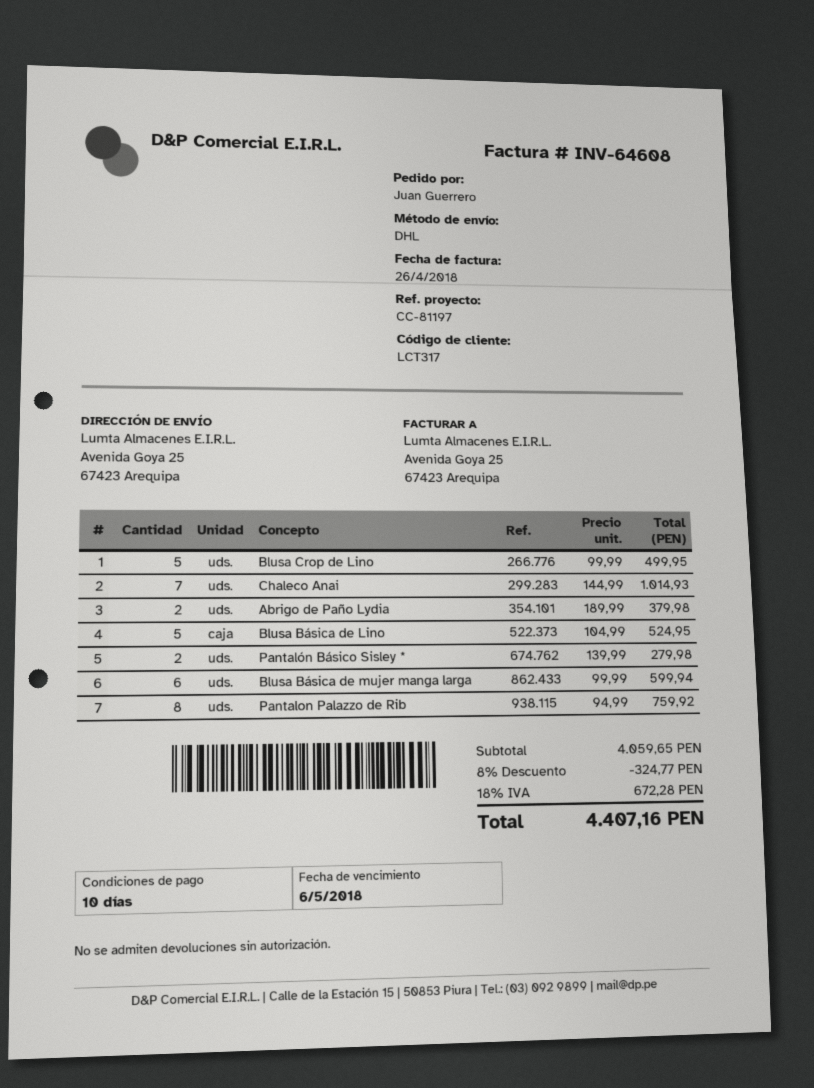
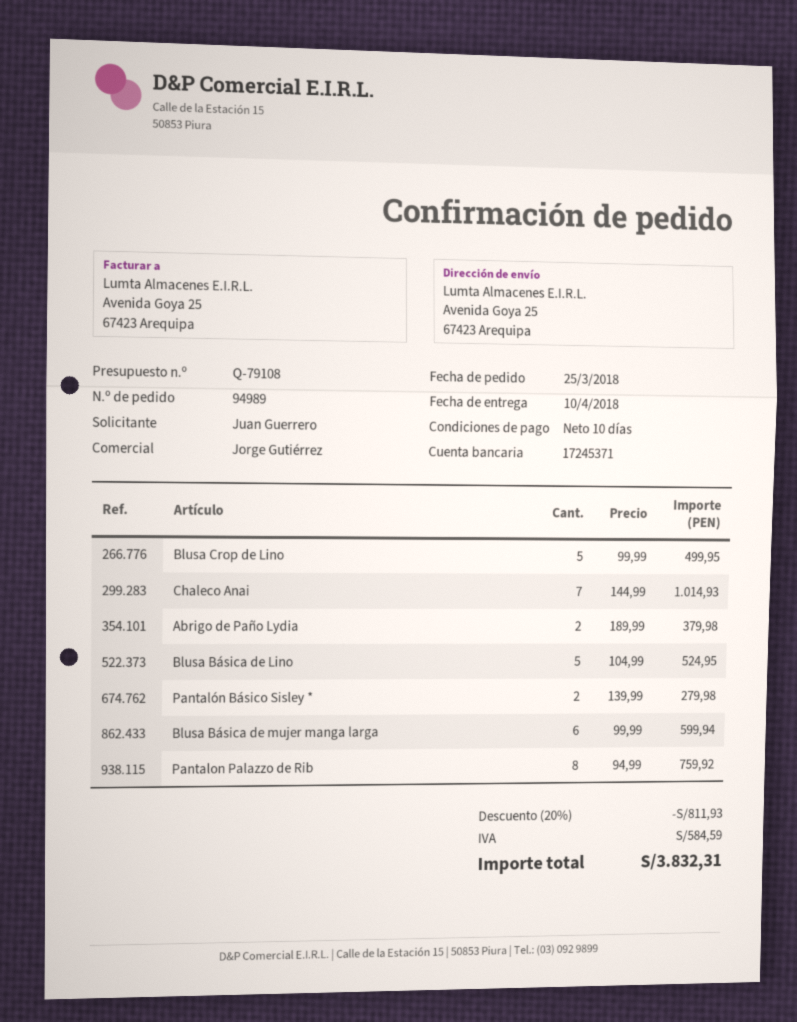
discount: 8% = 324.77 -> 20% = 811.93
tax: 672.28 -> 584.59
total: 4407.16 -> 3832.31

